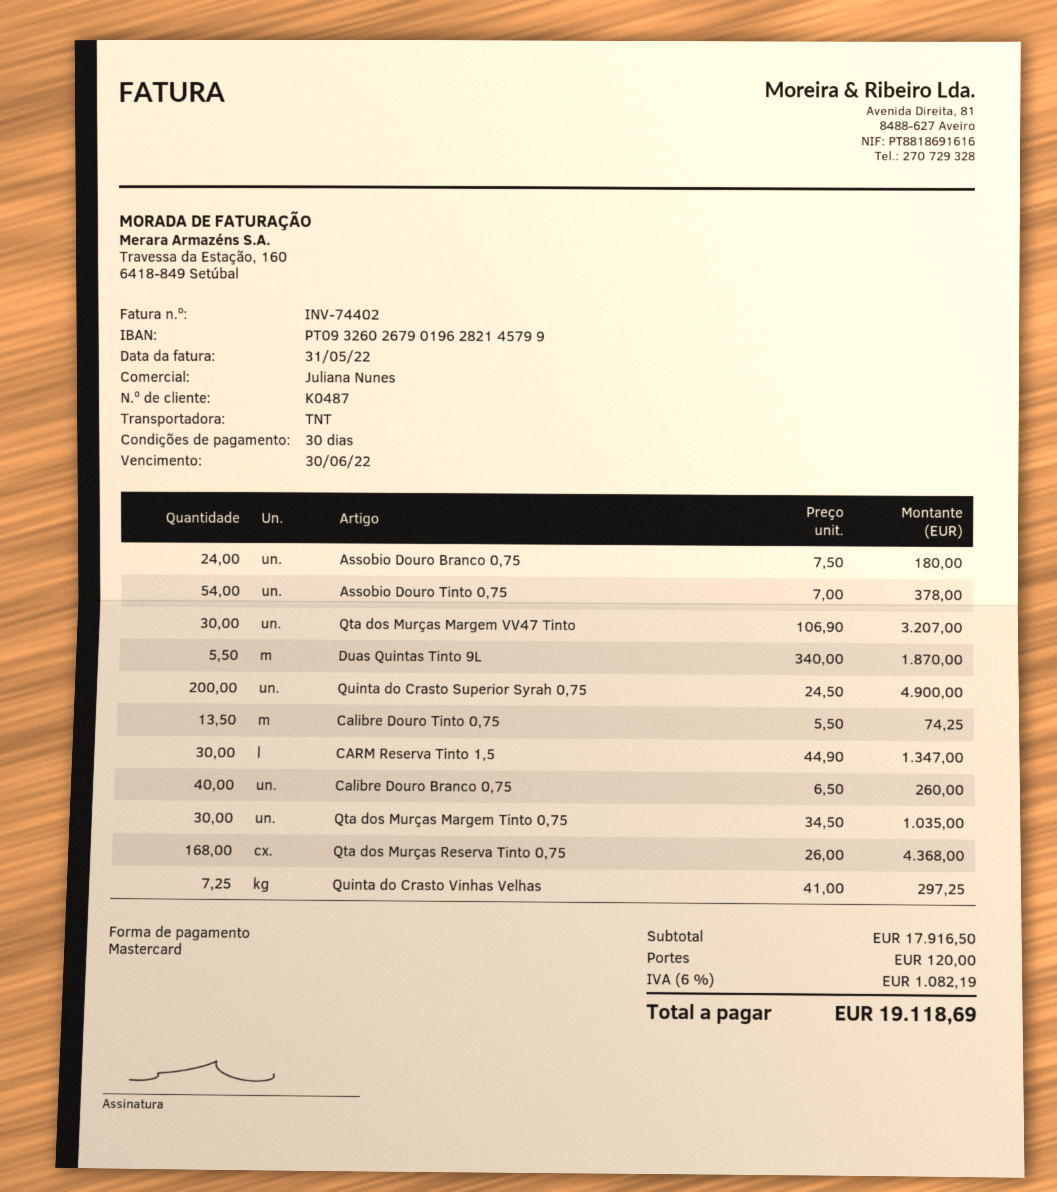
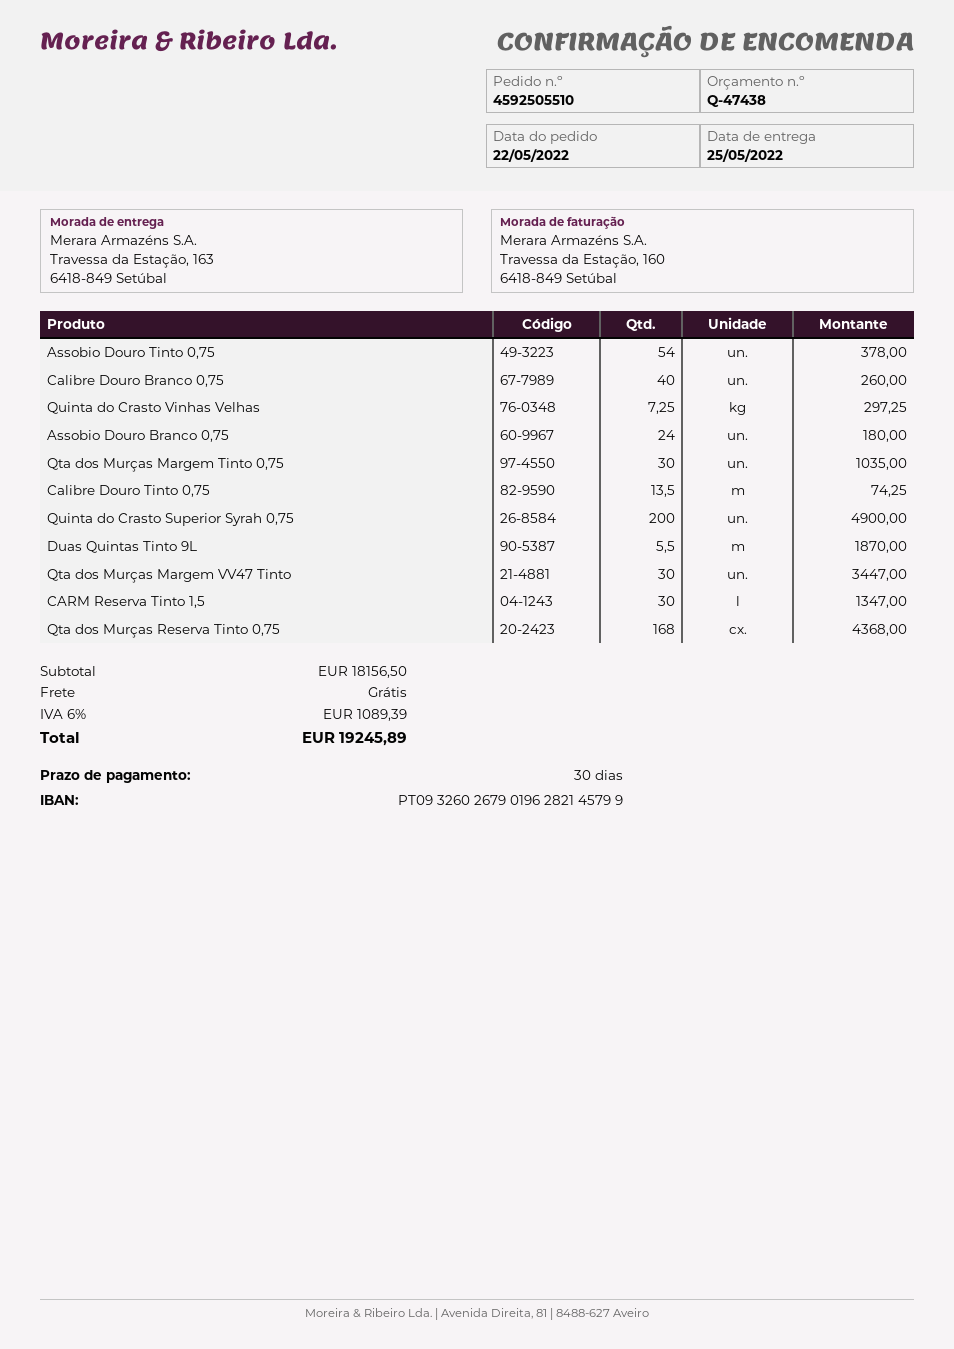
Qta dos Murças Margem VV47 Tinto: 30 for 3207.00 -> 30 for 3447.00
subtotal: 17916.50 -> 18156.50
shipping: 120.00 -> 0.00
tax: 6% = 1082.19 -> 6% = 1089.39
total: 19118.69 -> 19245.89

